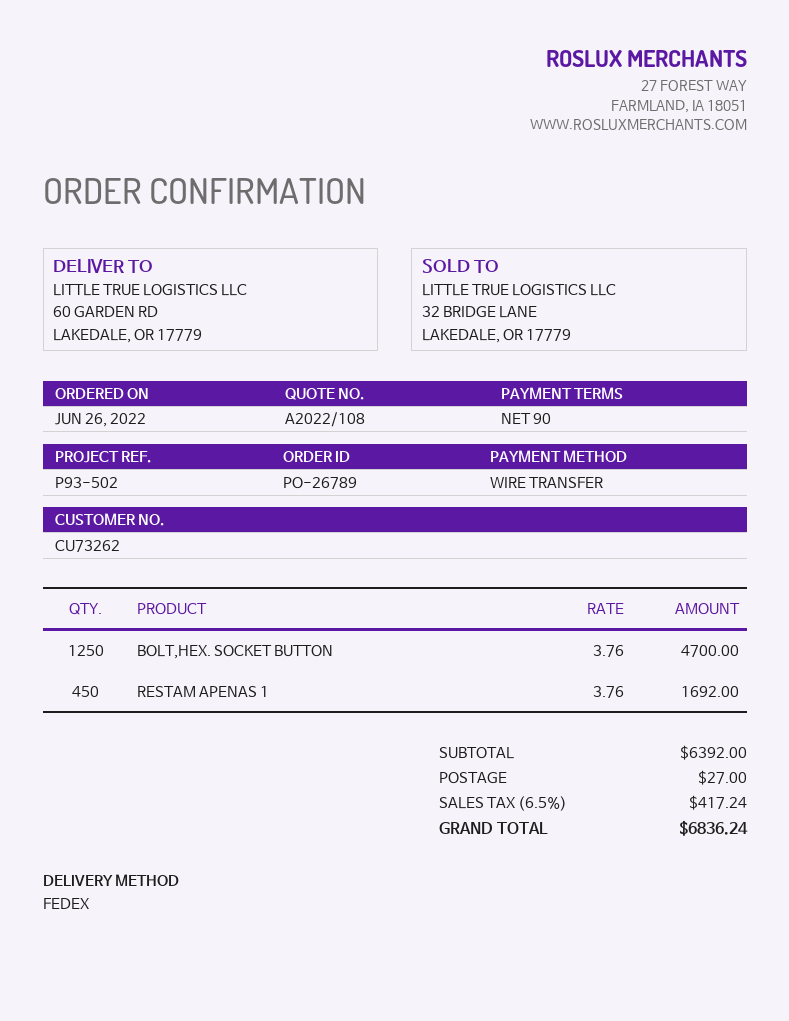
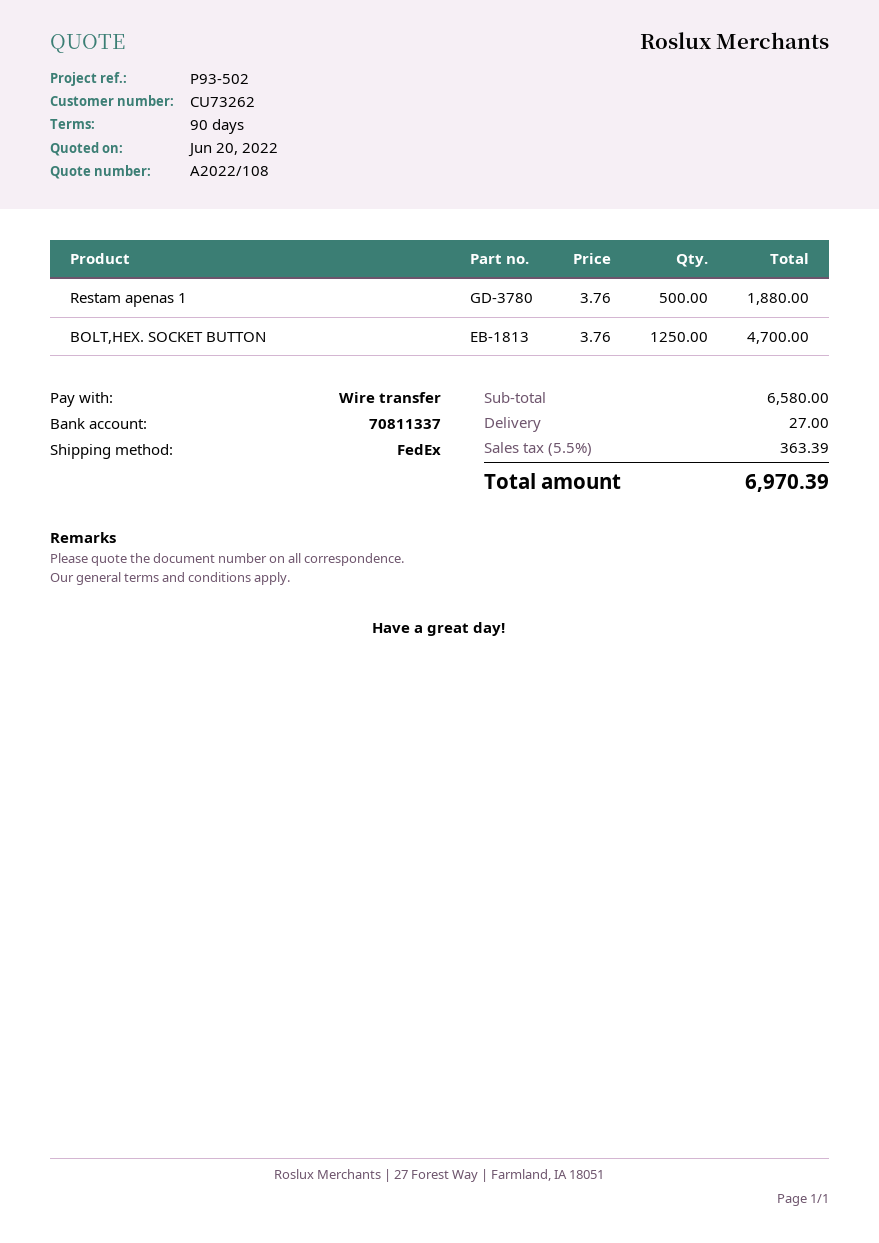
RESTAM APENAS 1: 450 x 3.76 = 1692.00 -> 500 x 3.76 = 1880.00
subtotal: 6392.00 -> 6580.00
tax: 6.5% = 417.24 -> 5.5% = 363.39
total: 6836.24 -> 6970.39

